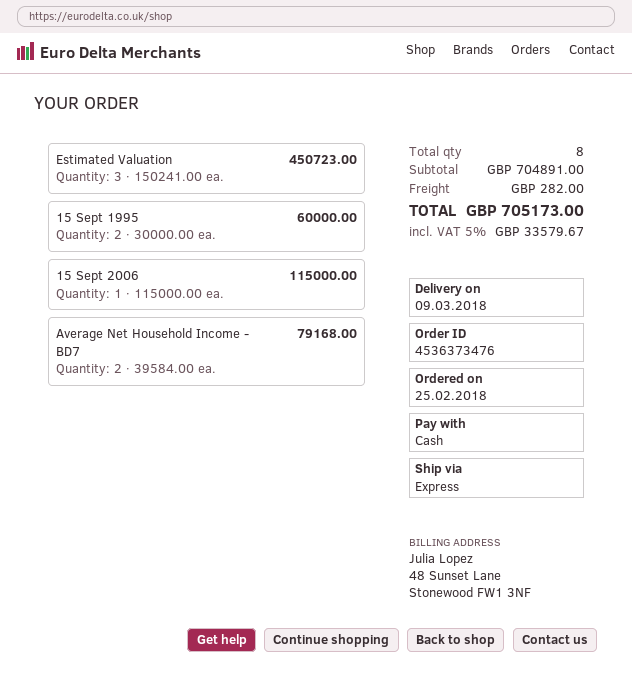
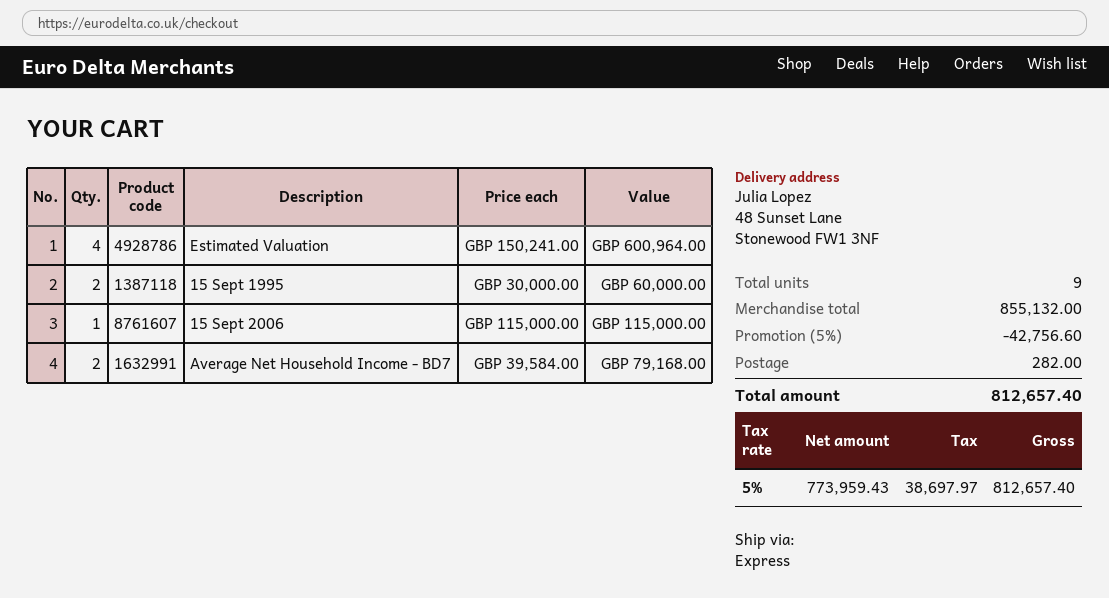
Estimated Valuation: 3 x 150241.00 = 450723.00 -> 4 x 150241.00 = 600964.00
total quantity: 8 -> 9
subtotal: 704891.00 -> 855132.00
discount: none -> 5% = 42756.60
tax: 5% = 33579.67 -> 5% = 38697.97
total: 705173.00 -> 812657.40

